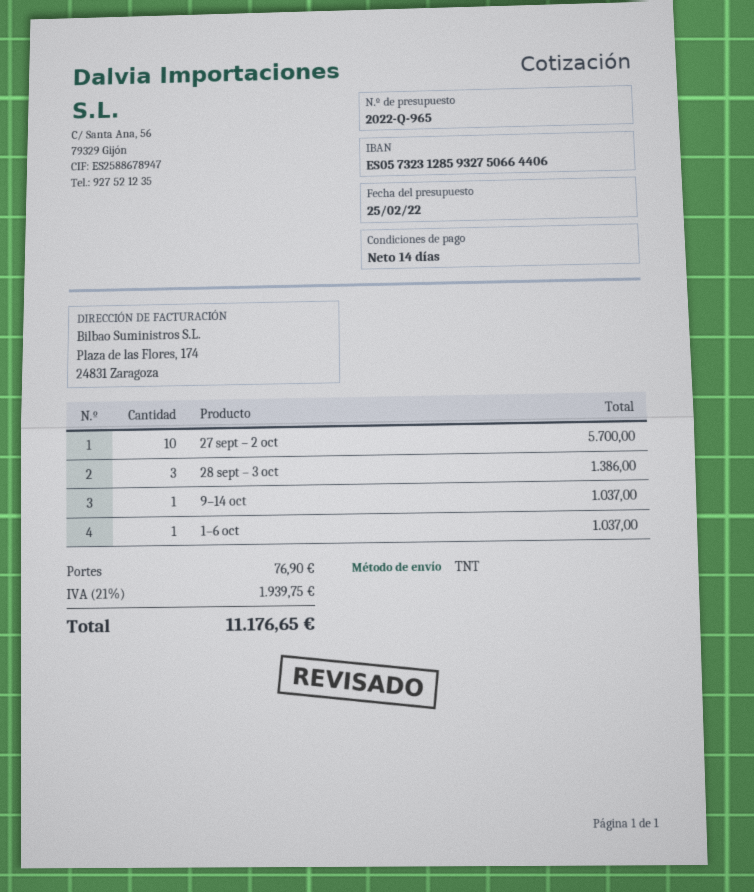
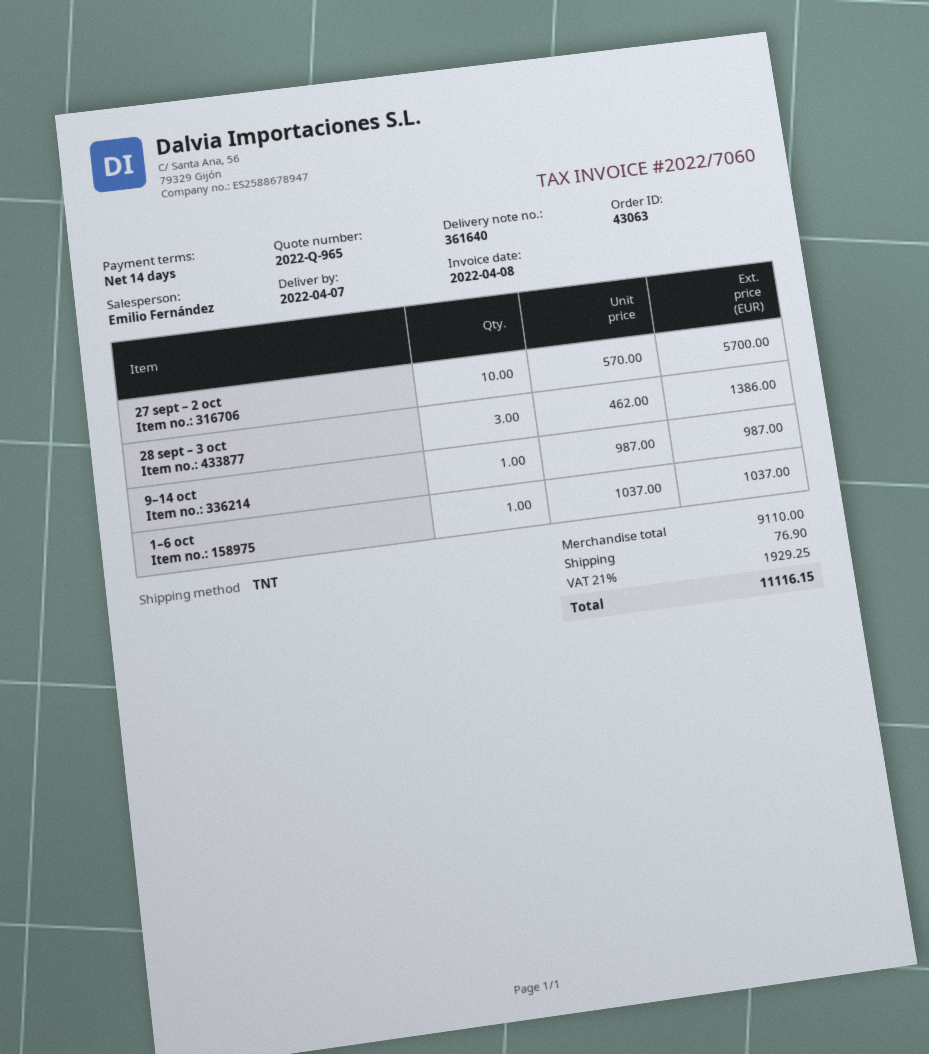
9–14 oct: 1 for 1037.00 -> 1 for 987.00
tax: 21% = 1939.75 -> 21% = 1929.25
total: 11176.65 -> 11116.15

